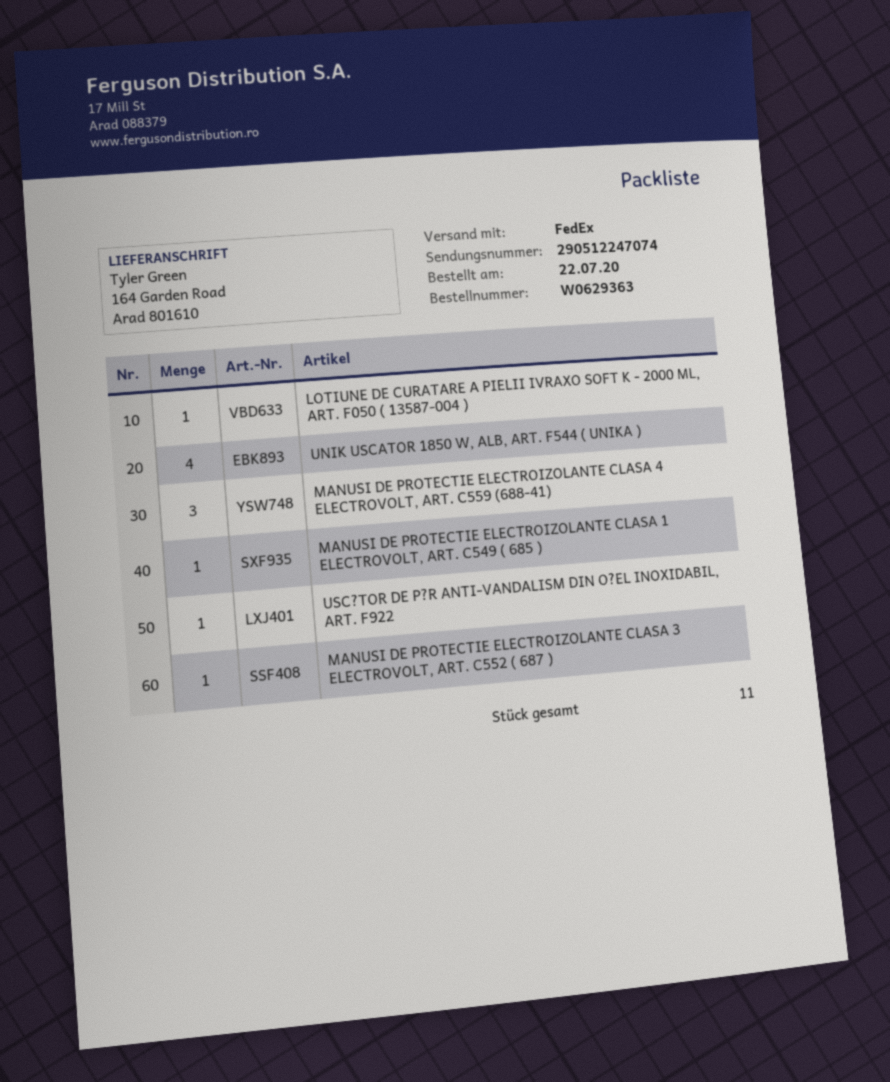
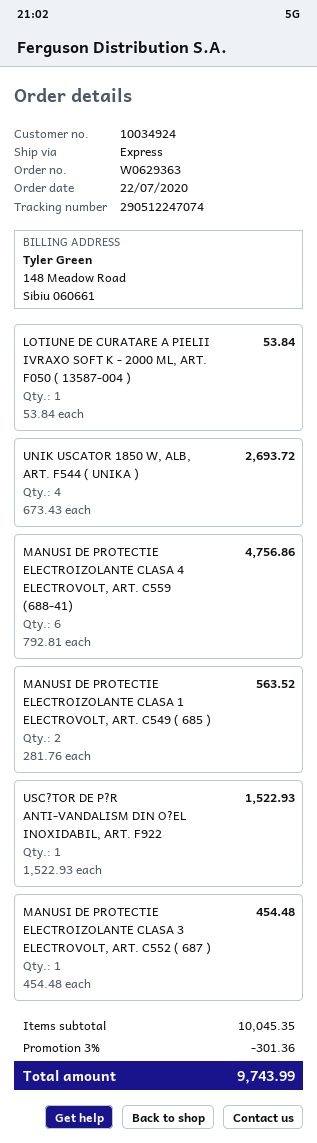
shipping method: FedEx -> express
MANUSI DE PROTECTIE ELECTROIZOLANTE CLASA 4 ELECTROVOLT, ART. C559 (688-41): 3 -> 6
MANUSI DE PROTECTIE ELECTROIZOLANTE CLASA 1 ELECTROVOLT, ART. C549 ( 685 ): 1 -> 2

